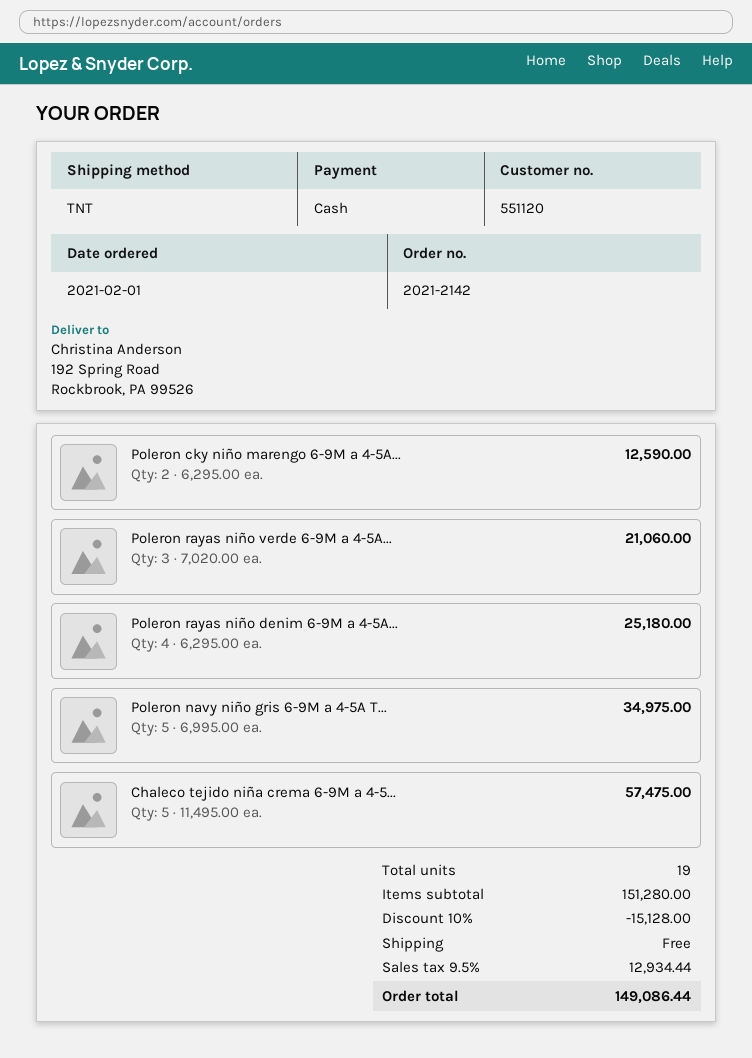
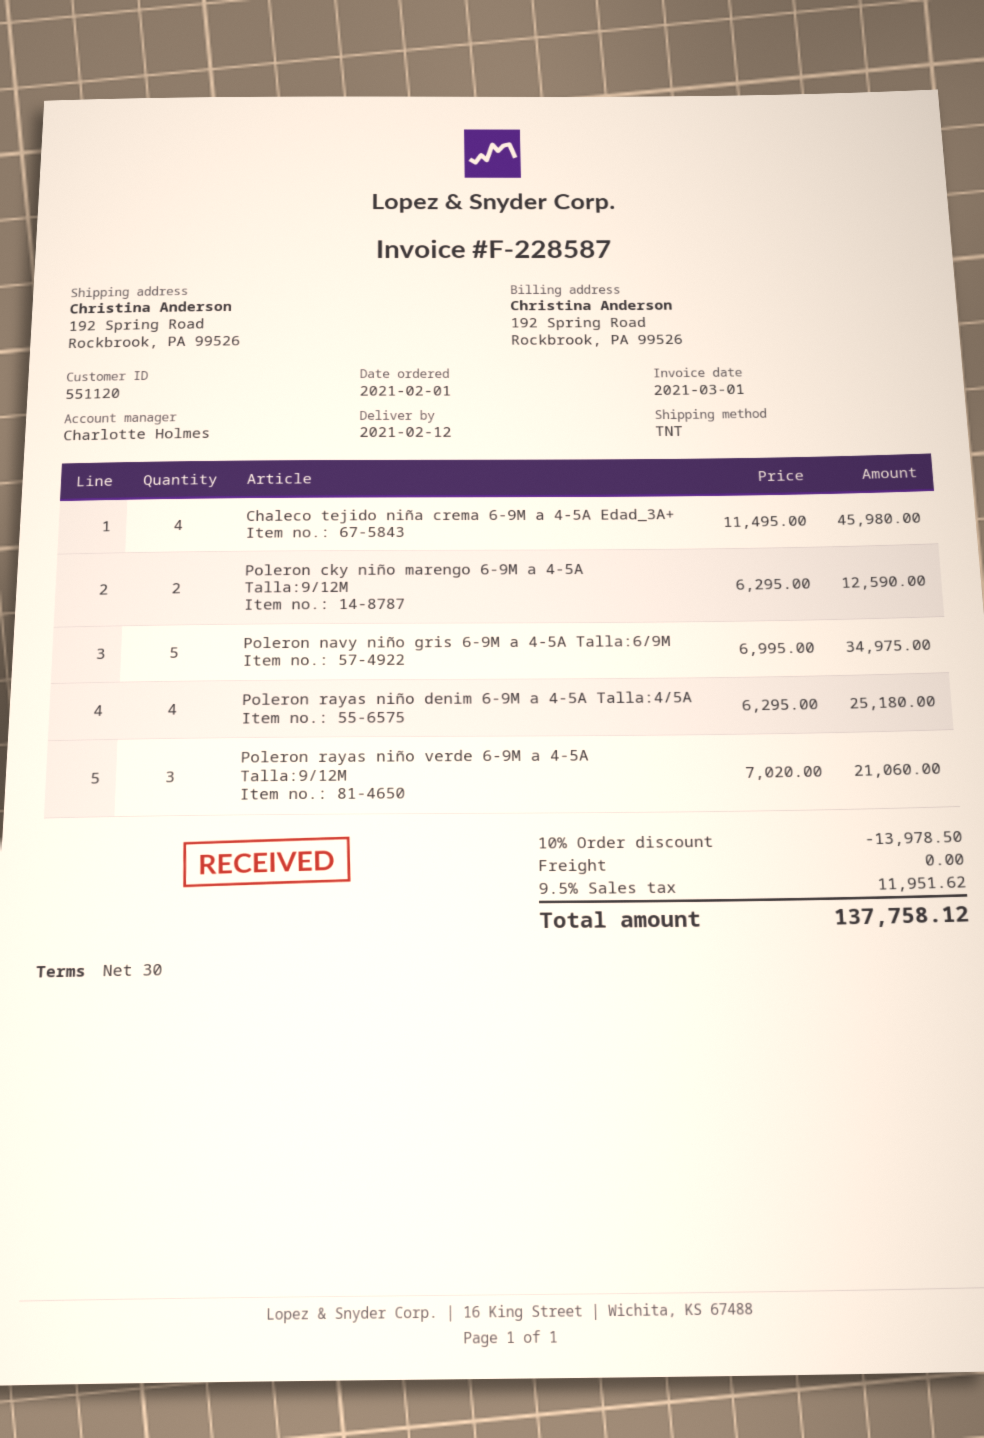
Chaleco tejido niña crema 6-9M a 4-5...: 5 x 11495.00 = 57475.00 -> 4 x 11495.00 = 45980.00
discount: 10% = 15128.00 -> 10% = 13978.50
tax: 9.5% = 12934.44 -> 9.5% = 11951.62
total: 149086.44 -> 137758.12

